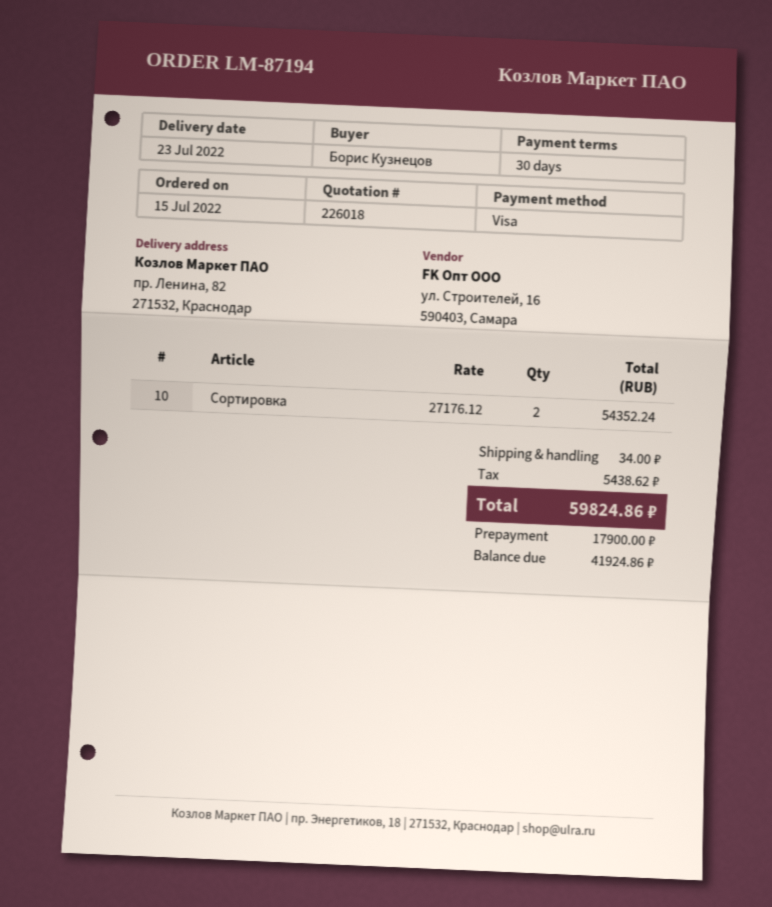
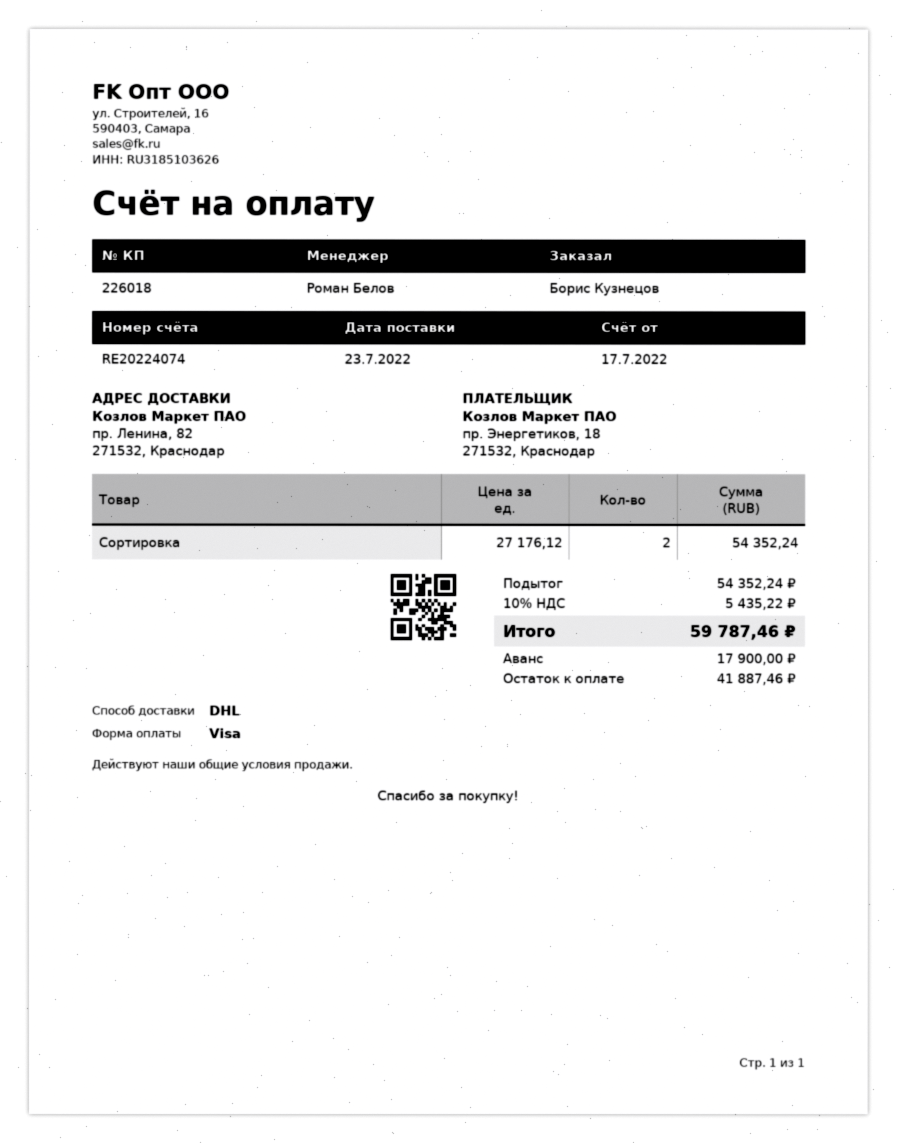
shipping: 34.00 -> none
tax: 5438.62 -> 5435.22
total: 59824.86 -> 59787.46
balance: 41924.86 -> 41887.46

